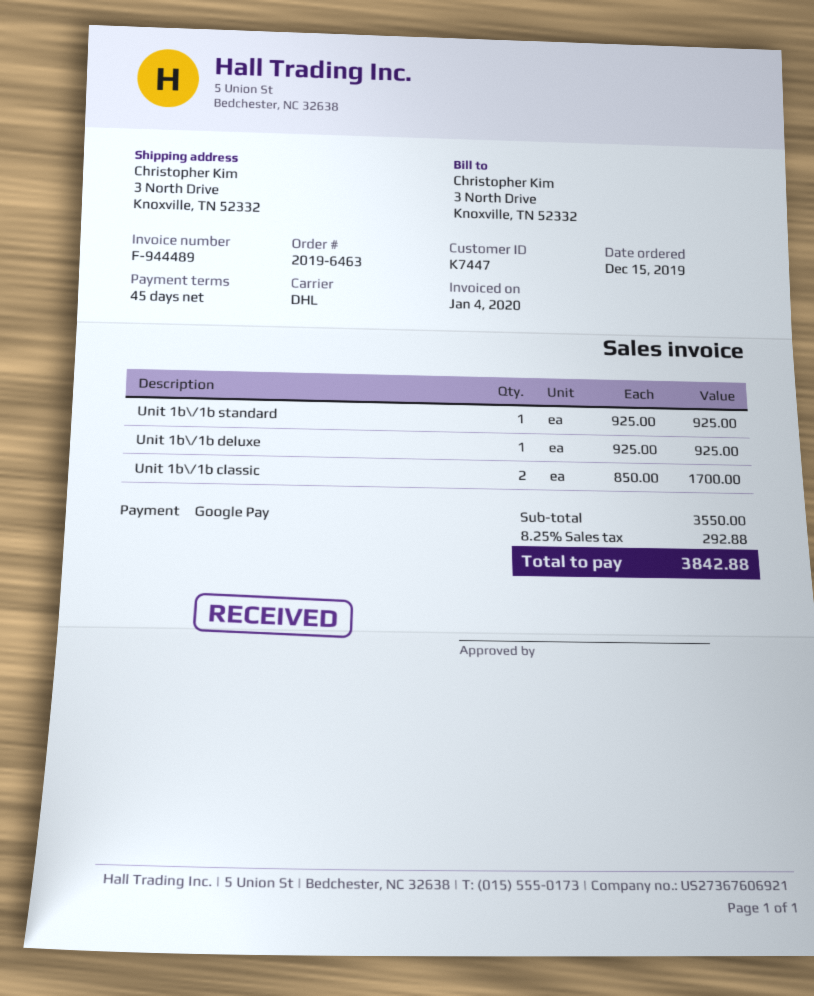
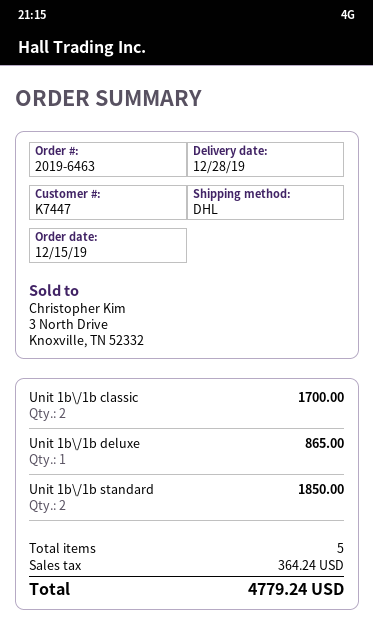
Unit 1b\/1b standard: 1 for 925.00 -> 2 for 1850.00
Unit 1b\/1b deluxe: 1 for 925.00 -> 1 for 865.00
tax: 292.88 -> 364.24
total: 3842.88 -> 4779.24

